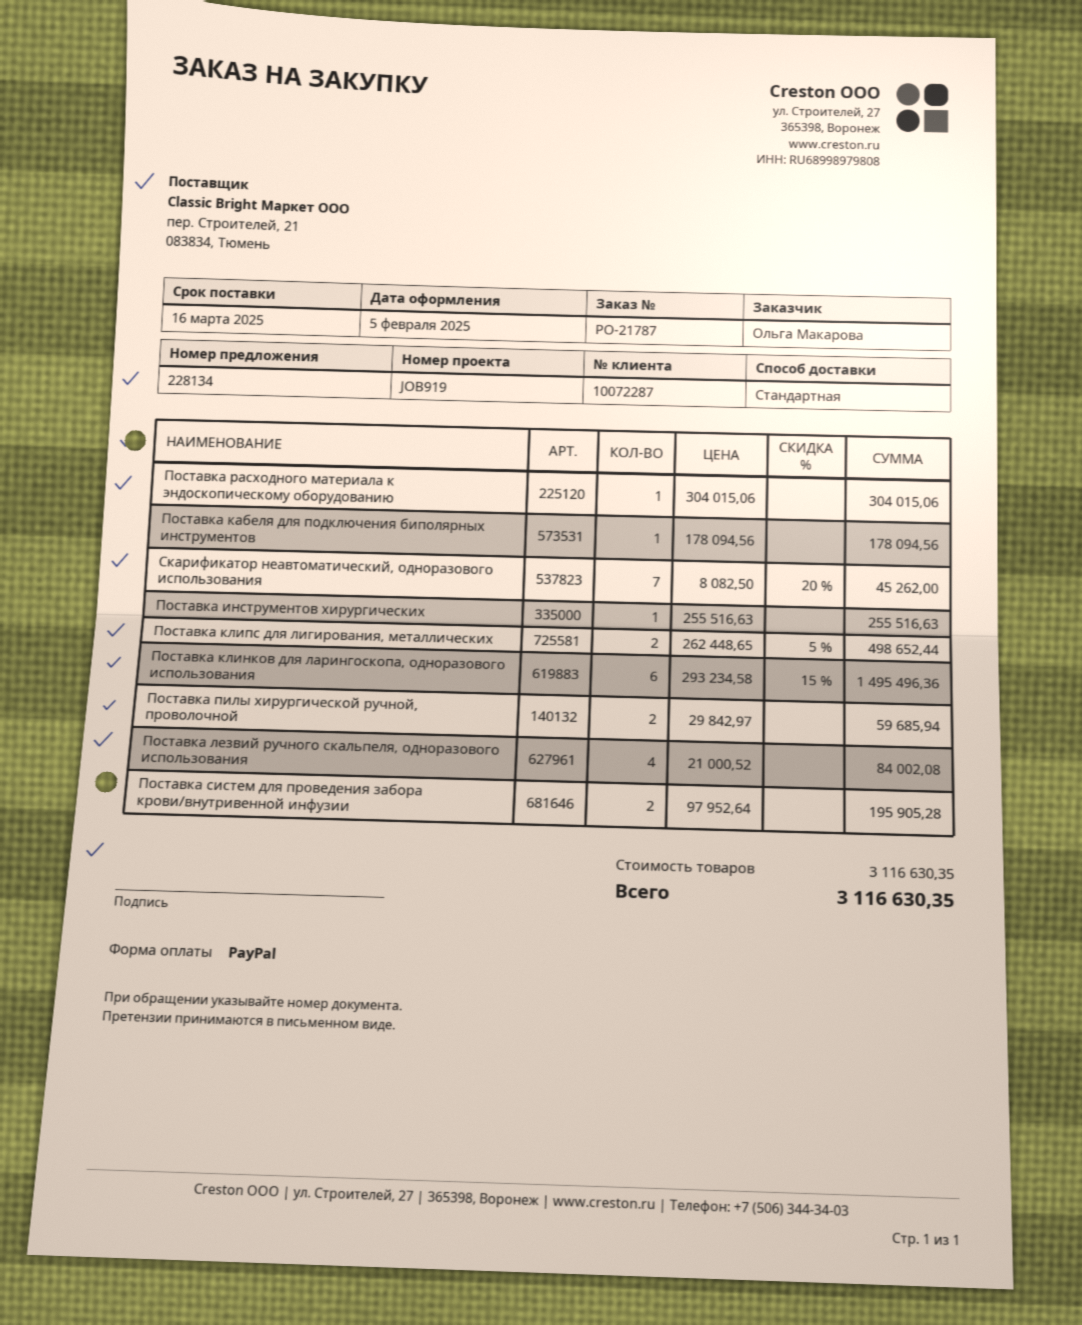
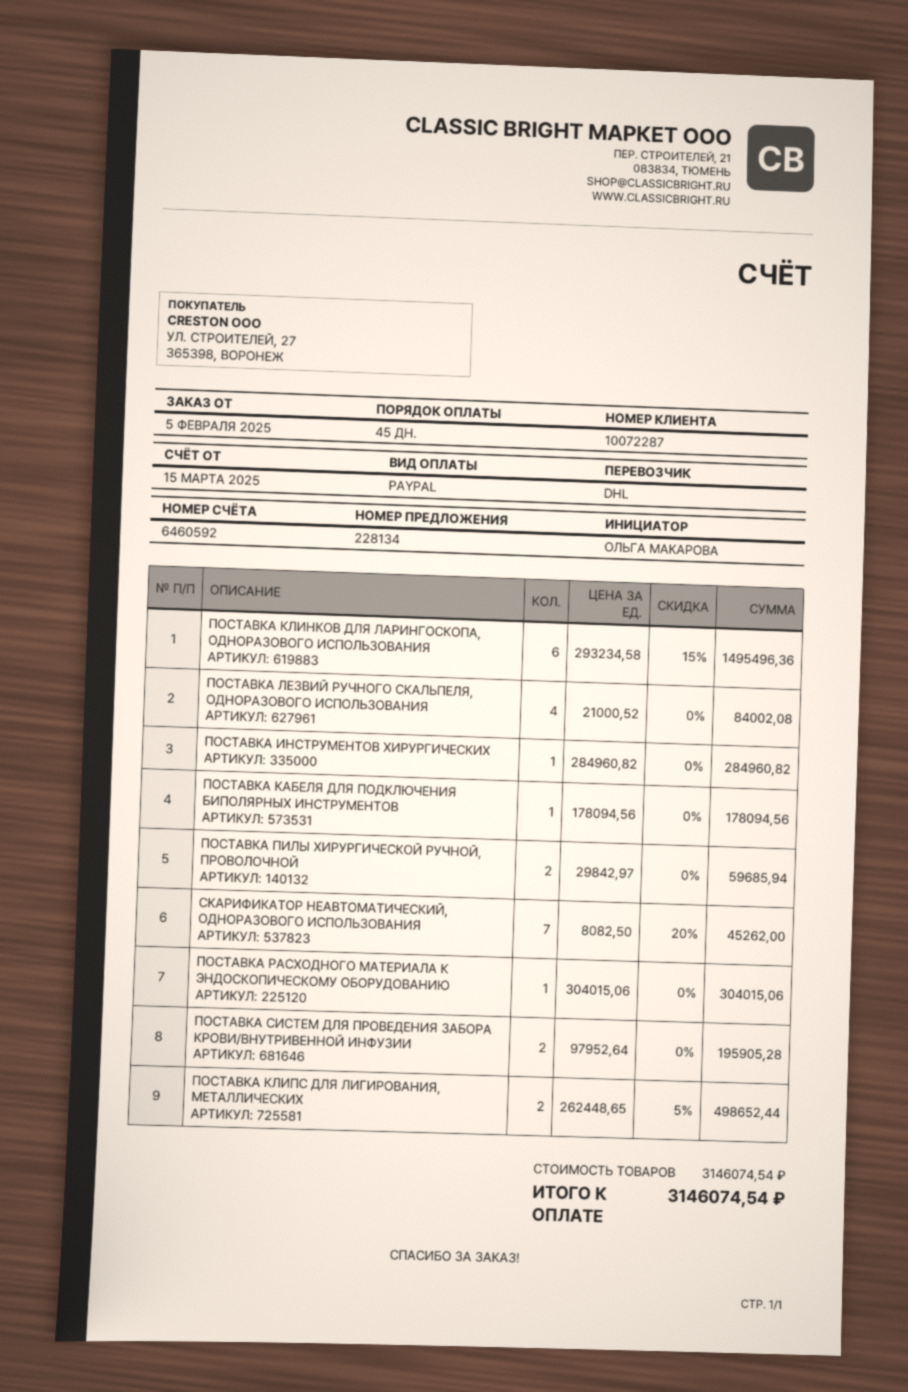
shipping method: standard -> DHL
Поставка инструментов хирургических: 1 x 255516.63 = 255516.63 -> 1 x 284960.82 = 284960.82
subtotal: 3116630.35 -> 3146074.54
total: 3116630.35 -> 3146074.54

